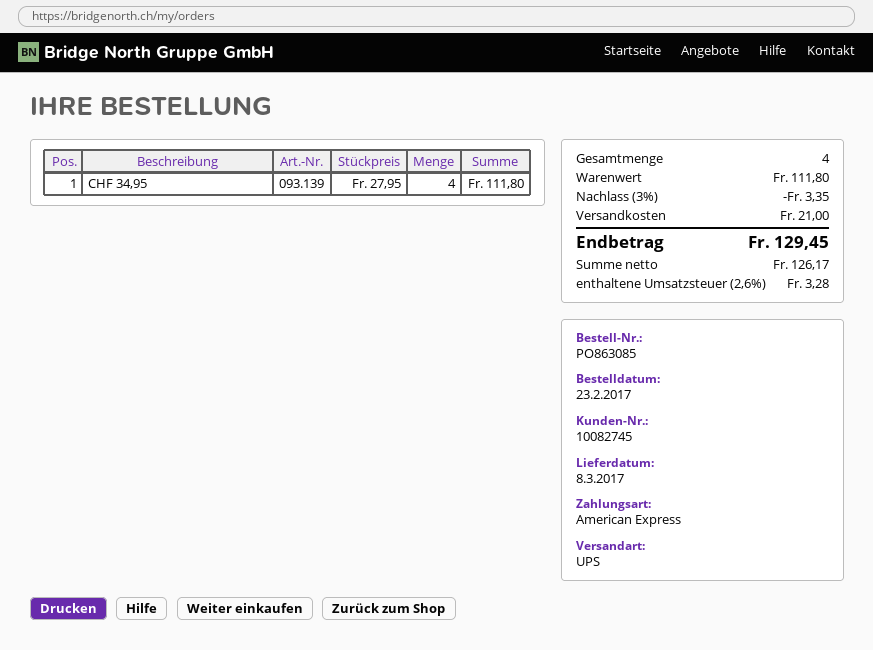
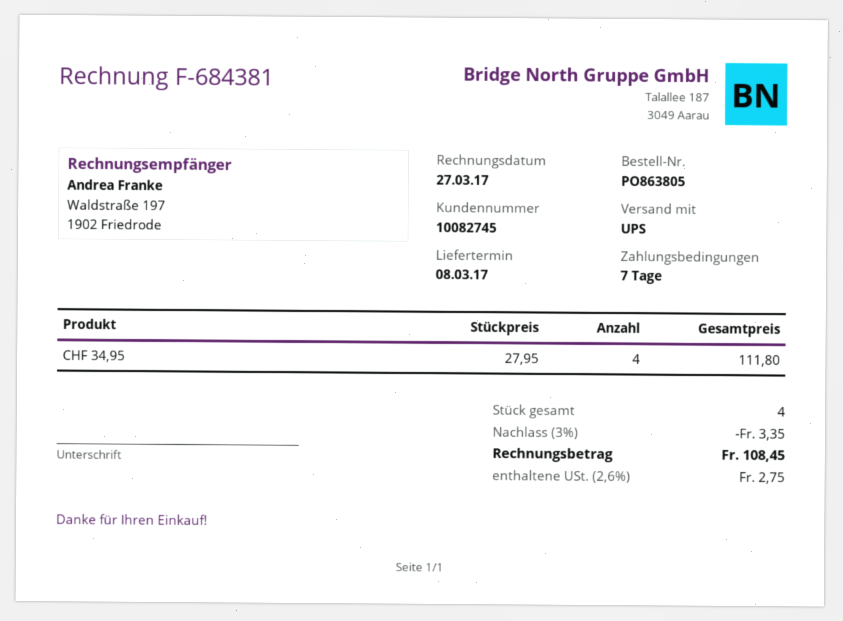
order number: PO863085 -> PO863805
shipping: 21.00 -> none
tax: 2.6% = 3.28 -> 2.6% = 2.75
total: 129.45 -> 108.45

